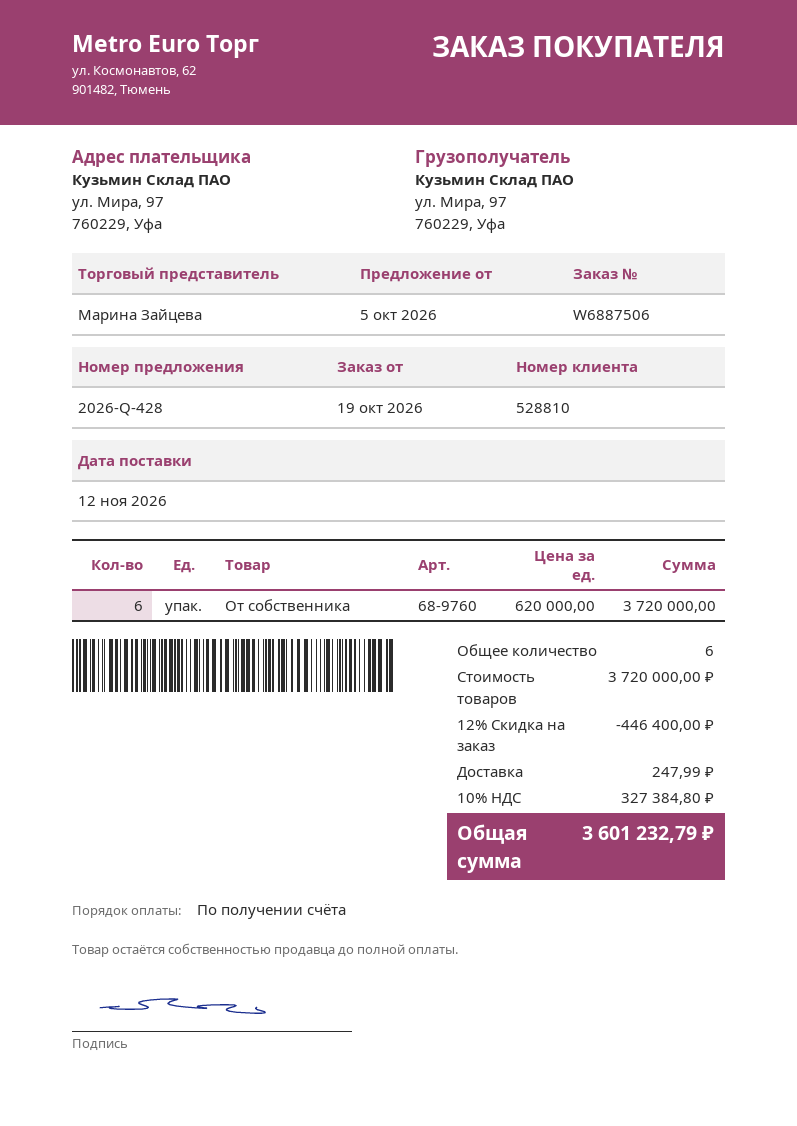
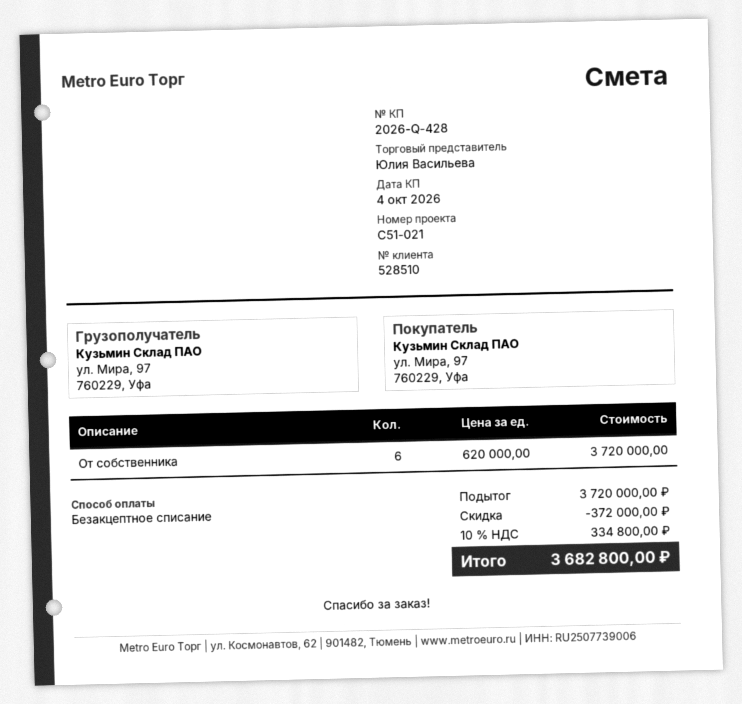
quote date: 2026-10-05 -> 2026-10-04
customer number: 528810 -> 528510
sales rep: Марина Зайцева -> Юлия Васильева
discount: 446400.00 -> 372000.00
shipping: 247.99 -> none
tax: 10% = 327384.80 -> 10% = 334800.00
total: 3601232.79 -> 3682800.00

